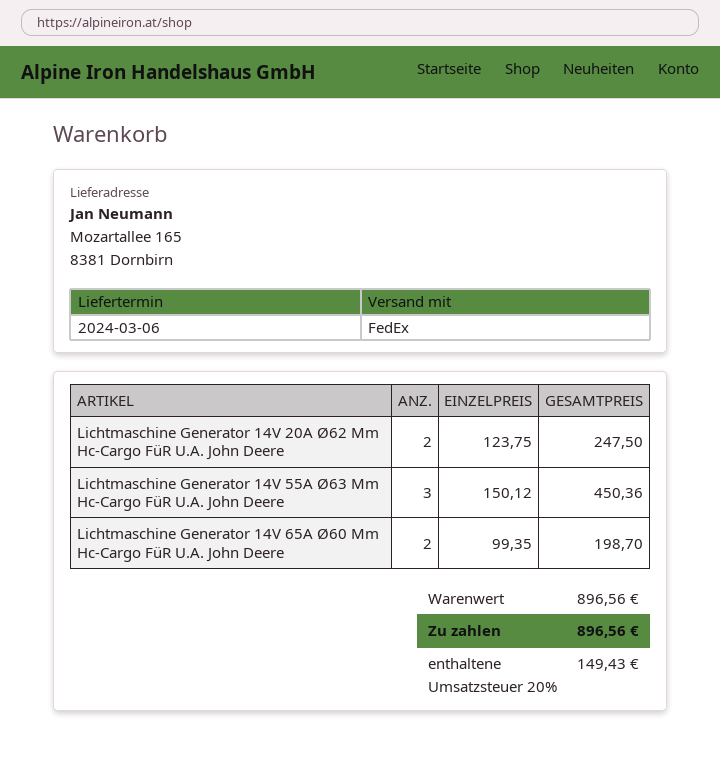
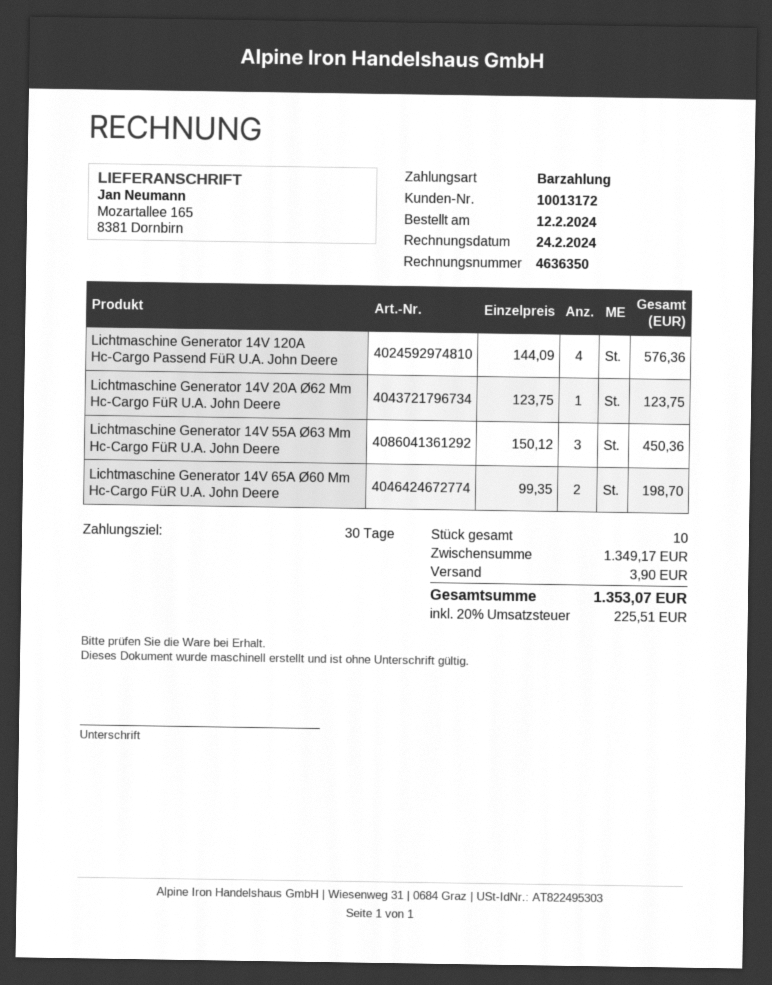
Lichtmaschine Generator 14V 20A Ø62 Mm Hc-Cargo FüR U.A. John Deere: 2 x 123.75 = 247.50 -> 1 x 123.75 = 123.75
Lichtmaschine Generator 14V 120A Hc-Cargo Passend FüR U.A. John Deere: none -> 4 x 144.09 = 576.36
subtotal: 896.56 -> 1349.17
shipping: none -> 3.90
tax: 20% = 149.43 -> 20% = 225.51
total: 896.56 -> 1353.07

